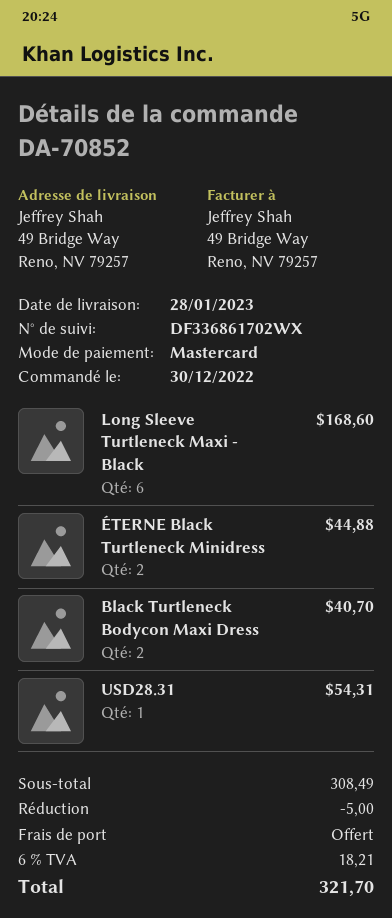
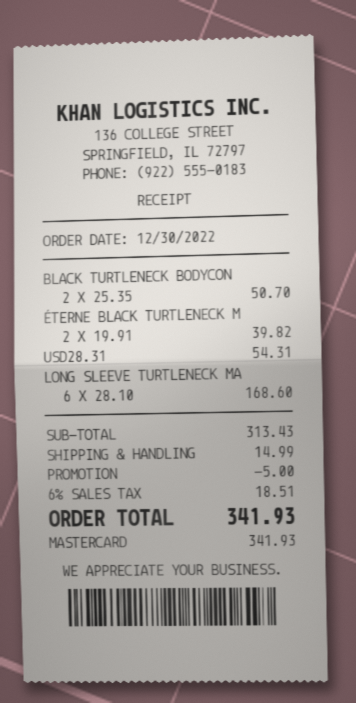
ÉTERNE Black Turtleneck Minidress: 2 for 44.88 -> 2 for 39.82
Black Turtleneck Bodycon Maxi Dress: 2 for 40.70 -> 2 for 50.70
subtotal: 308.49 -> 313.43
shipping: 0.00 -> 14.99
tax: 6% = 18.21 -> 6% = 18.51
total: 321.70 -> 341.93

